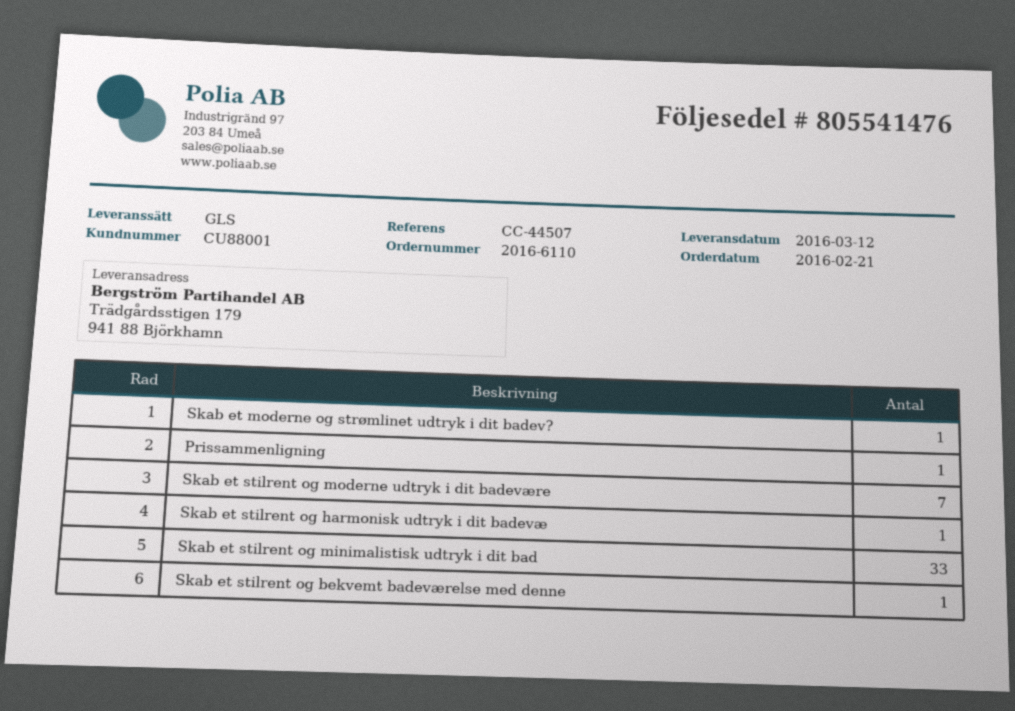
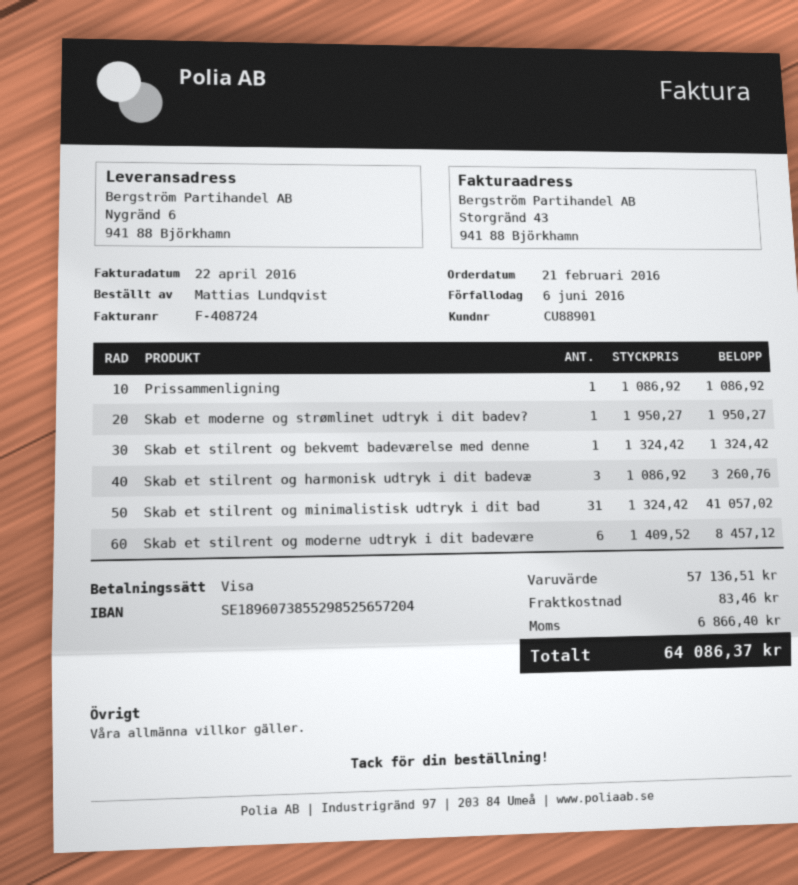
customer number: CU88001 -> CU88901
ship to: Trädgårdsstigen 179, 941 88 Björkhamn -> Nygränd 6, 941 88 Björkhamn
Skab et stilrent og moderne udtryk i dit badevære: 7 -> 6
Skab et stilrent og harmonisk udtryk i dit badevæ: 1 -> 3
Skab et stilrent og minimalistisk udtryk i dit bad: 33 -> 31

